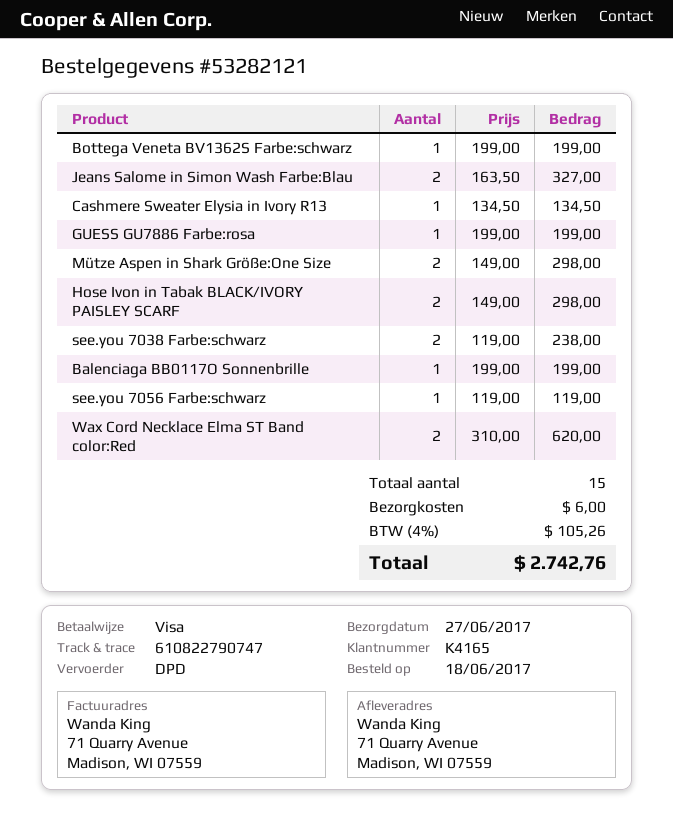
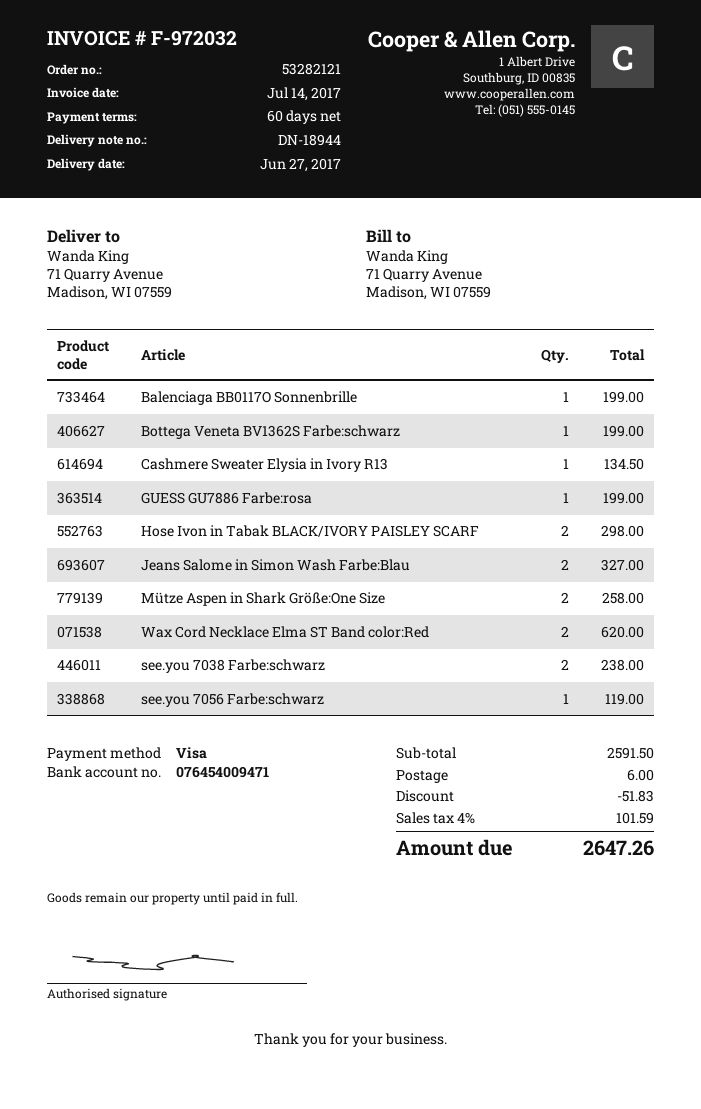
Mütze Aspen in Shark Größe:One Size: 2 for 298.00 -> 2 for 258.00
discount: none -> 51.83
tax: 4% = 105.26 -> 4% = 101.59
total: 2742.76 -> 2647.26

